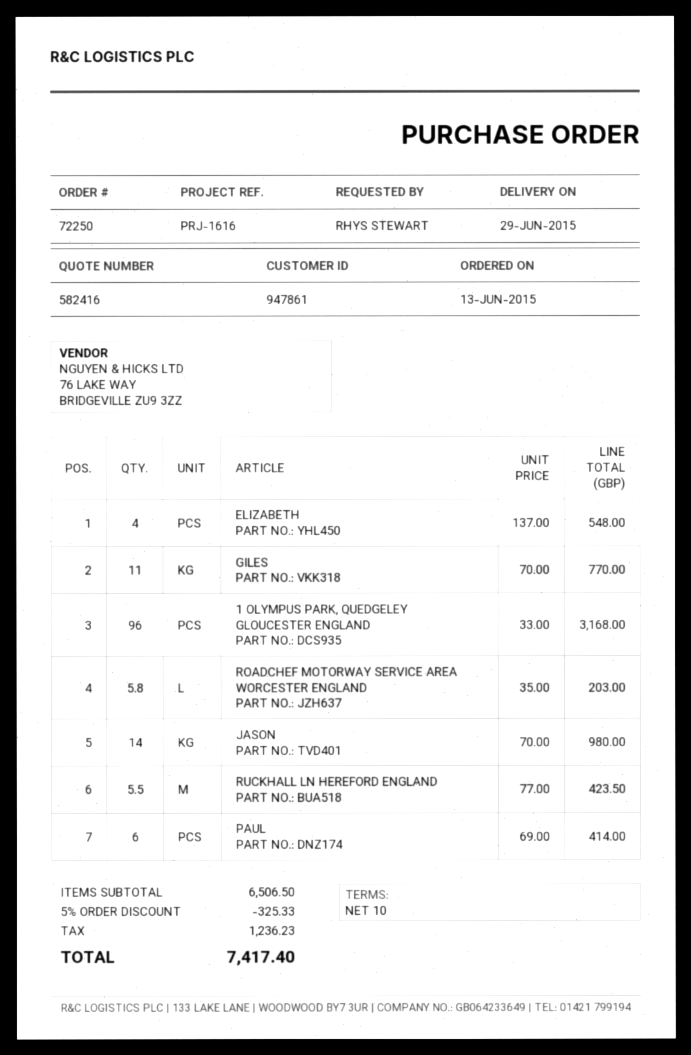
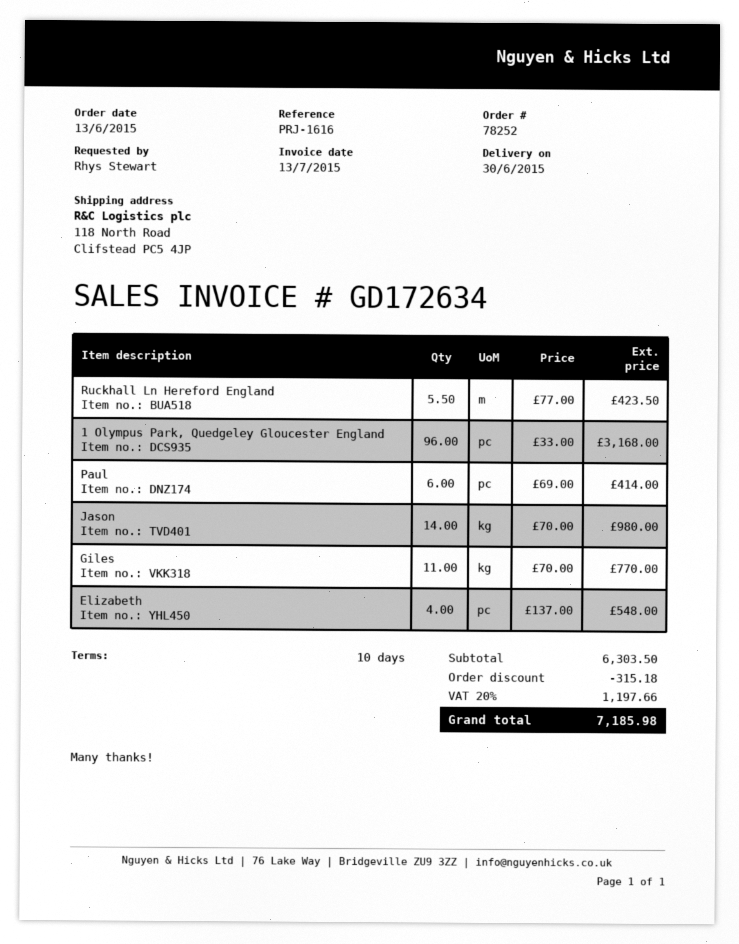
order number: 72250 -> 78252
delivery date: 2015-06-29 -> 2015-06-30
ROADCHEF MOTORWAY SERVICE AREA WORCESTER ENGLAND: 5.8 x 35.00 = 203.00 -> none
subtotal: 6506.50 -> 6303.50
discount: 325.33 -> 315.18
tax: 1236.23 -> 1197.66
total: 7417.40 -> 7185.98

